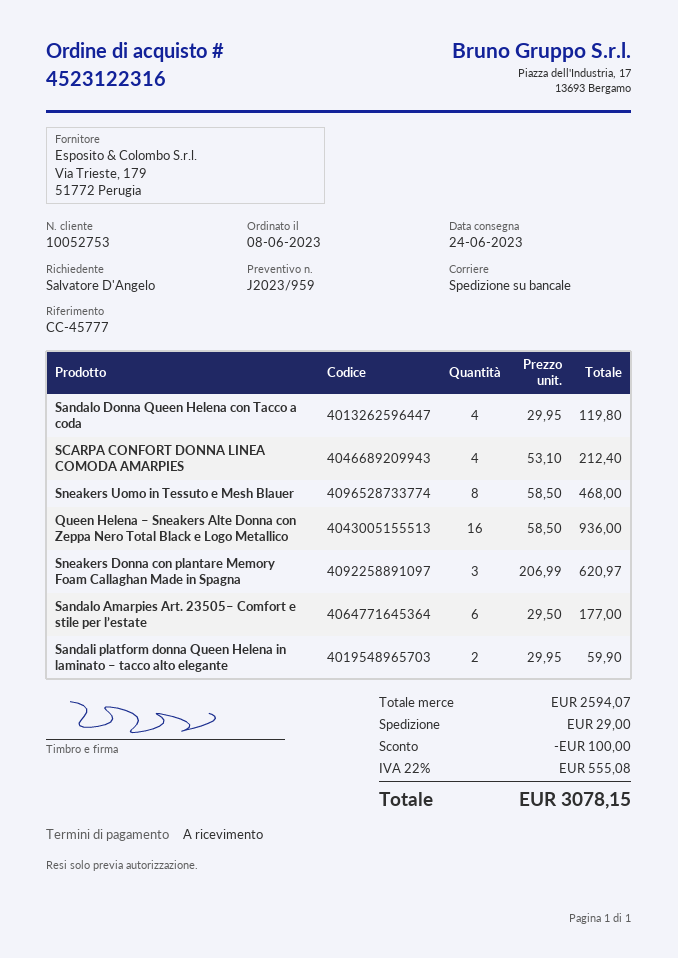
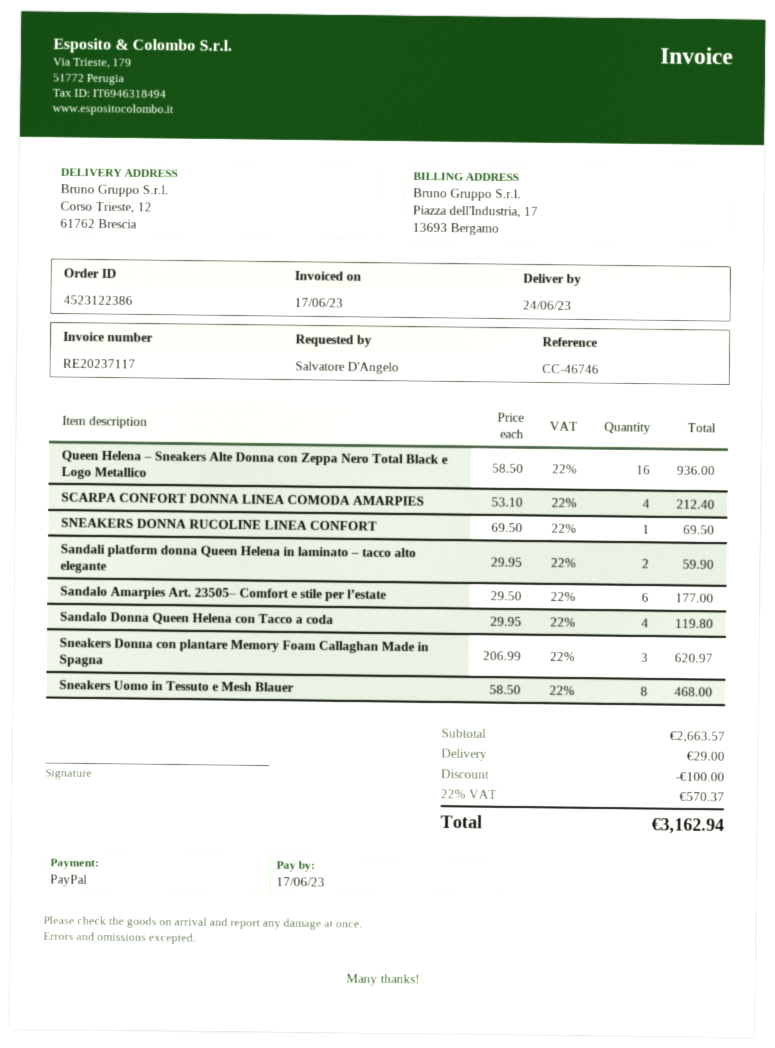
order number: 4523122316 -> 4523122386
reference: CC-45777 -> CC-46746
SNEAKERS DONNA RUCOLINE LINEA CONFORT: none -> 1 x 69.50 = 69.50
subtotal: 2594.07 -> 2663.57
tax: 22% = 555.08 -> 22% = 570.37
total: 3078.15 -> 3162.94

